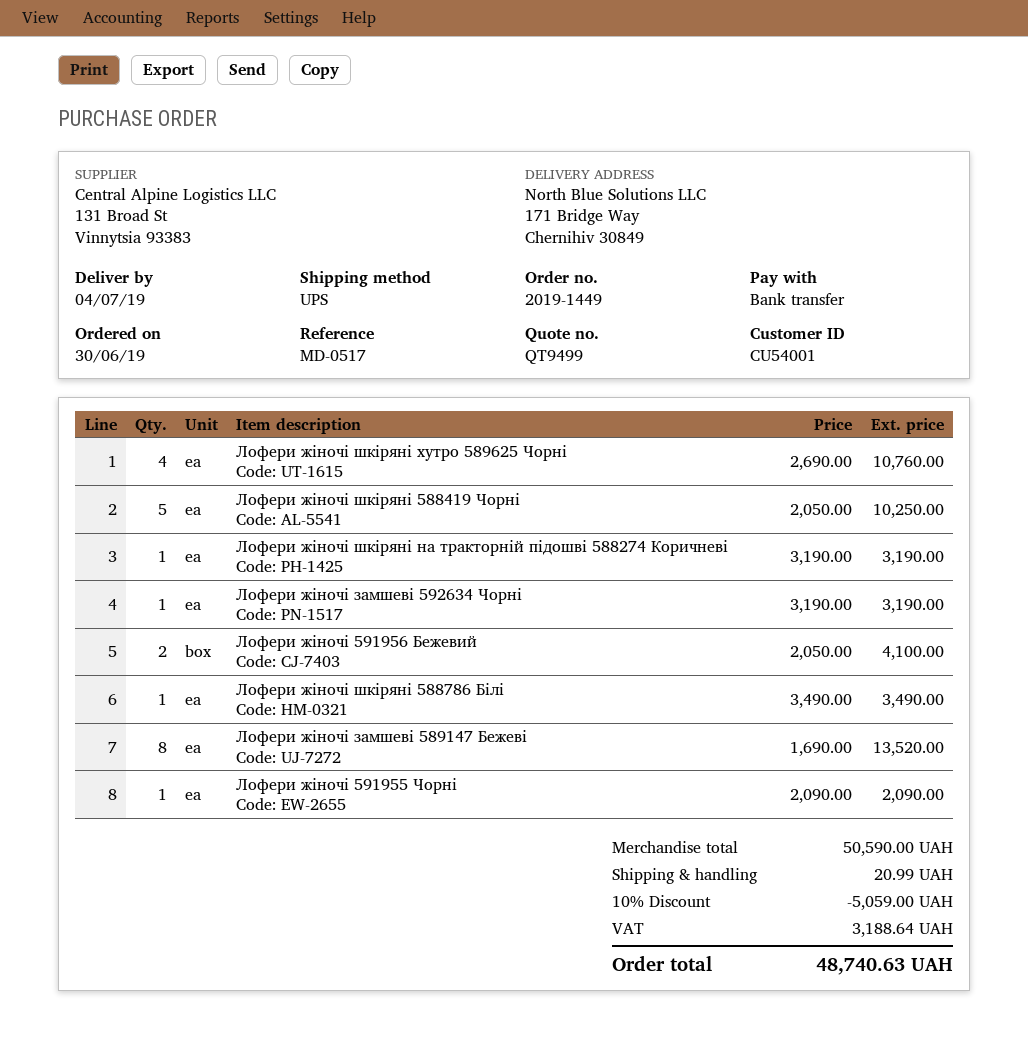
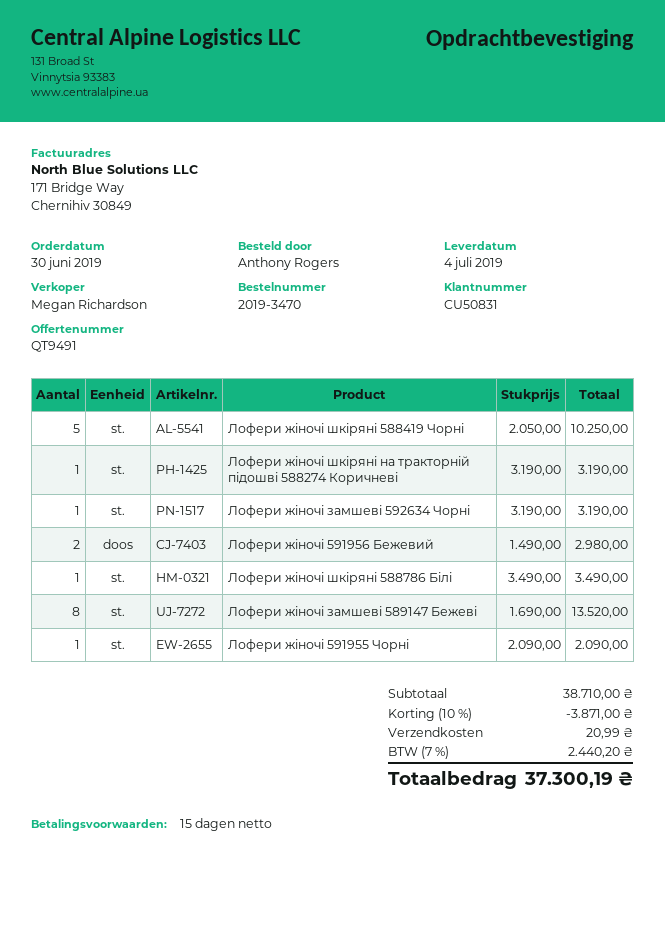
quote number: QT9499 -> QT9491
order number: 2019-1449 -> 2019-3470
customer number: CU54001 -> CU50831
Лофери жіночі шкіряні хутро 589625 Чорні: 4 x 2690.00 = 10760.00 -> none
Лофери жіночі 591956 Бежевий: 2 x 2050.00 = 4100.00 -> 2 x 1490.00 = 2980.00
subtotal: 50590.00 -> 38710.00
discount: 10% = 5059.00 -> 10% = 3871.00
tax: 3188.64 -> 2440.20
total: 48740.63 -> 37300.19

